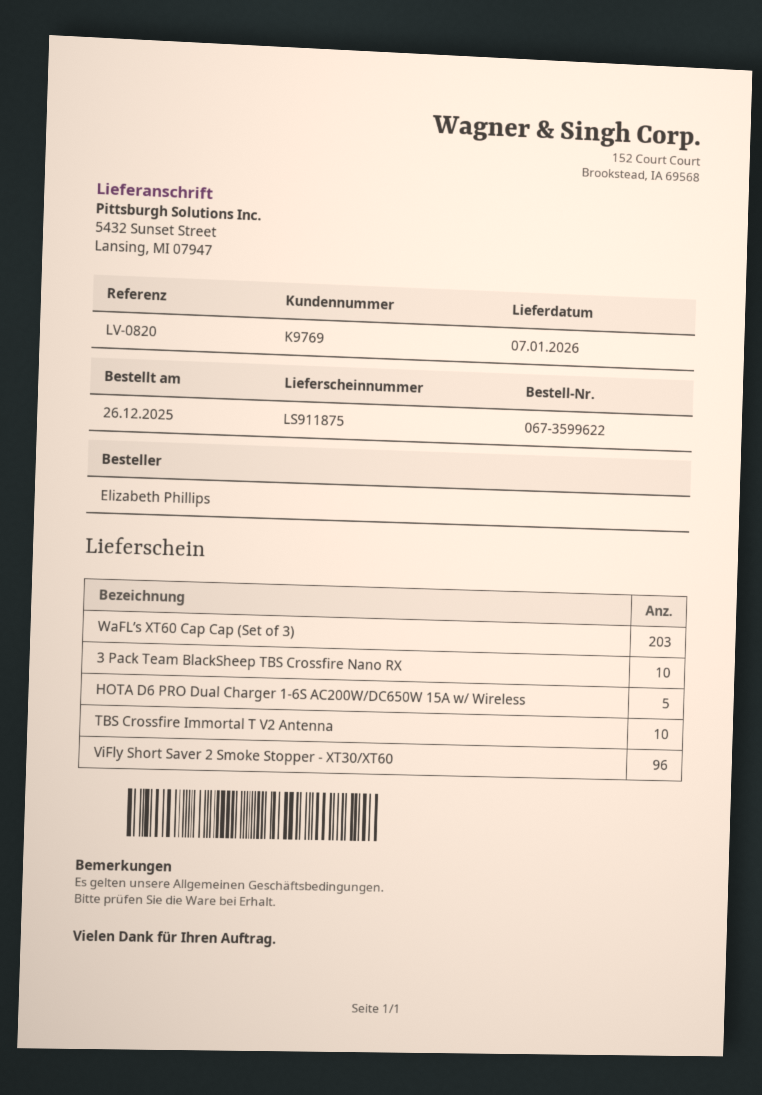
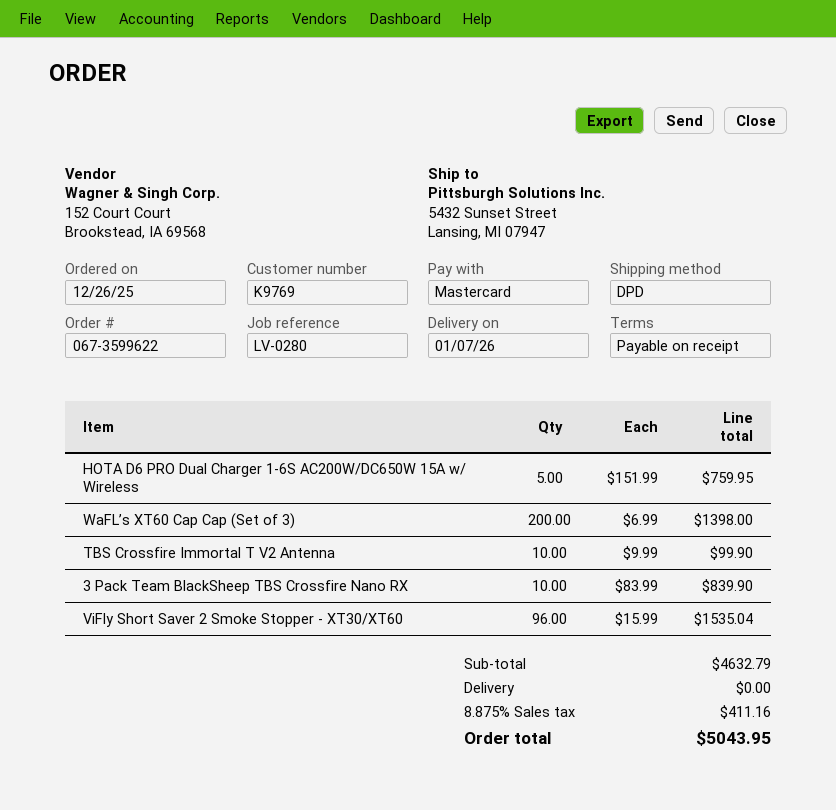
reference: LV-0820 -> LV-0280
WaFL’s XT60 Cap Cap (Set of 3): 203 -> 200

